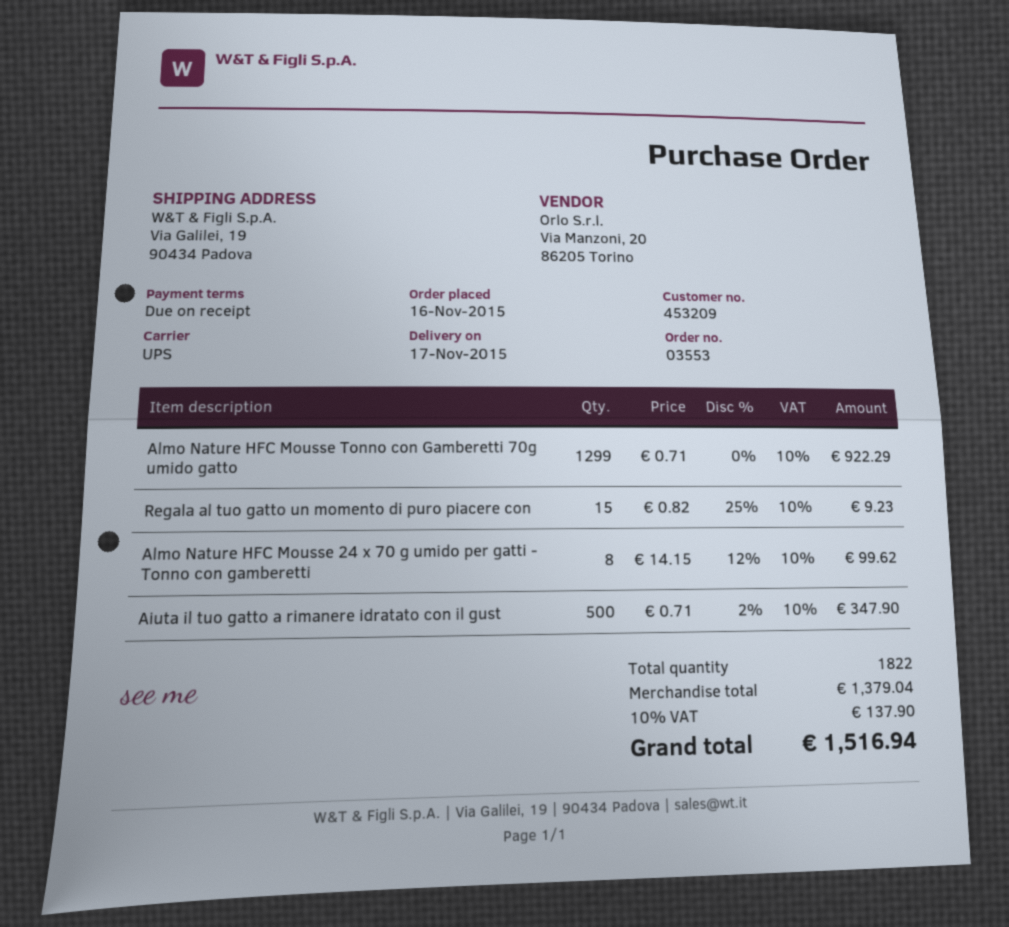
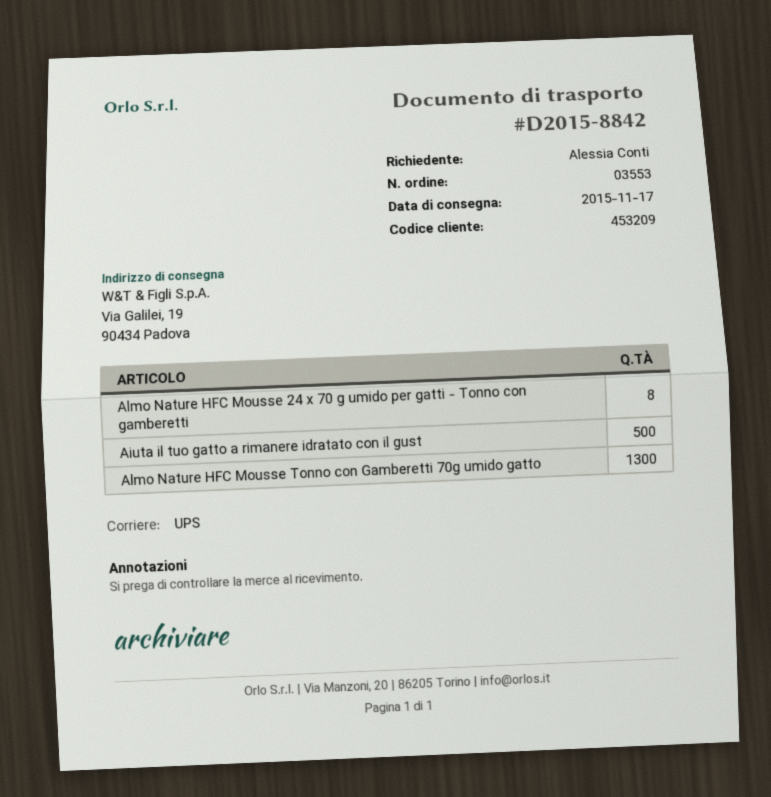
Almo Nature HFC Mousse Tonno con Gamberetti 70g umido gatto: 1299 -> 1300
Regala al tuo gatto un momento di puro piacere con: 15 -> none

